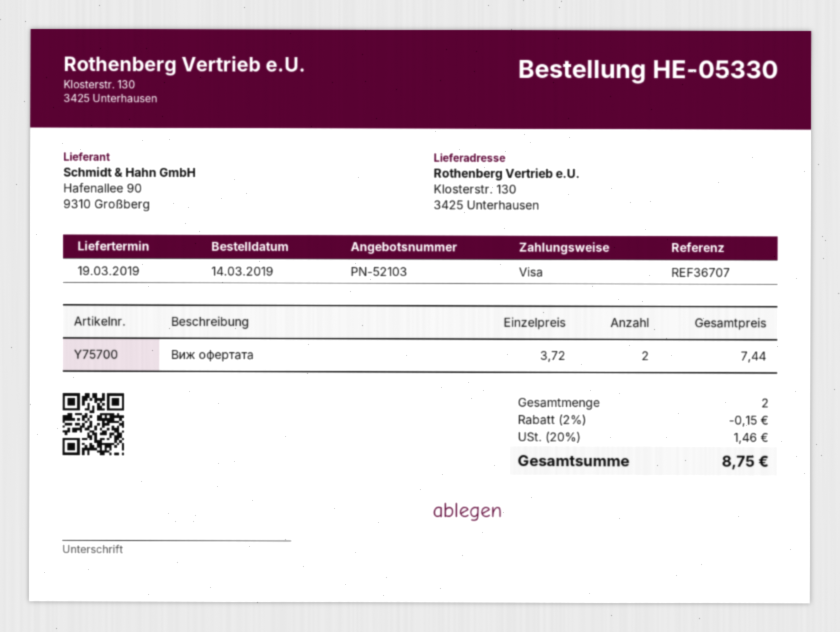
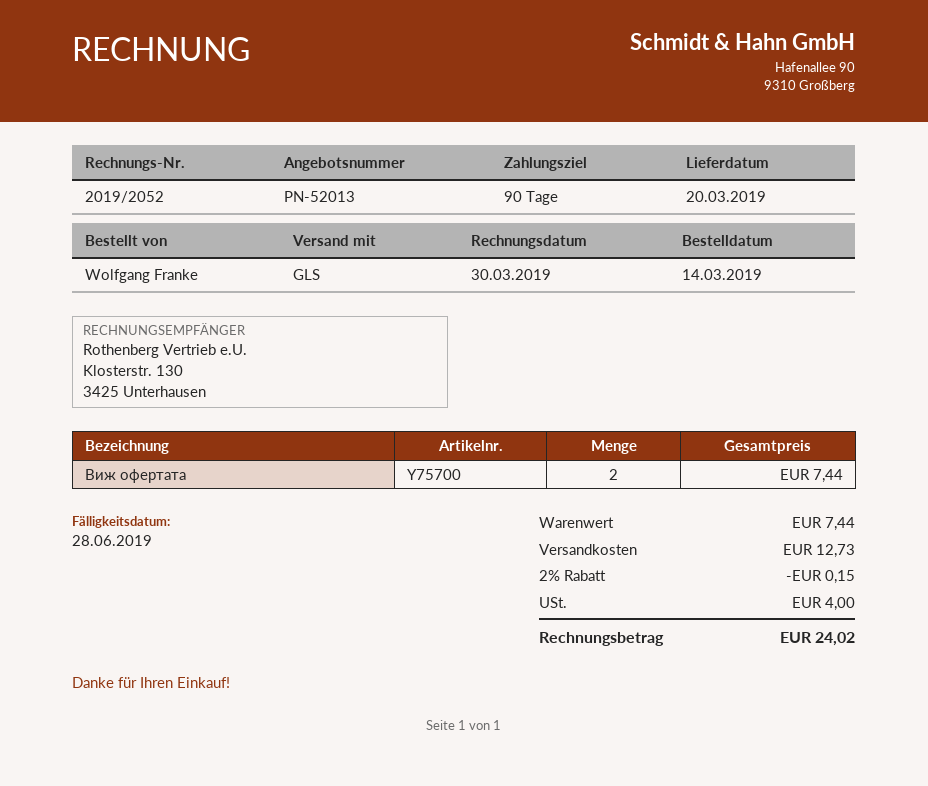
quote number: PN-52103 -> PN-52013
delivery date: 2019-03-19 -> 2019-03-20
shipping: none -> 12.73
tax: 1.46 -> 4.00
total: 8.75 -> 24.02

